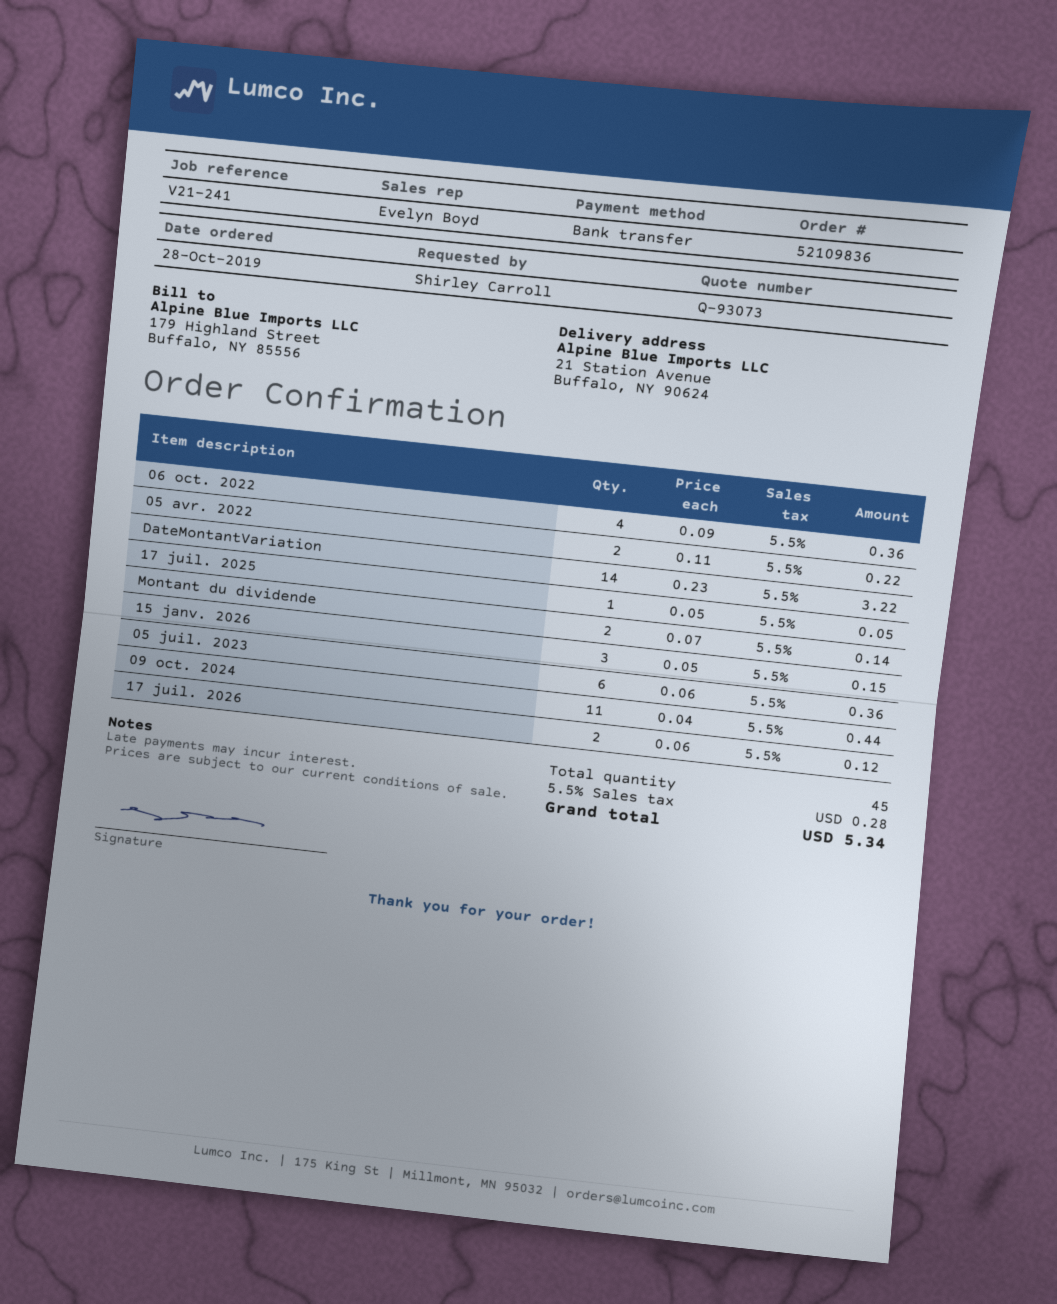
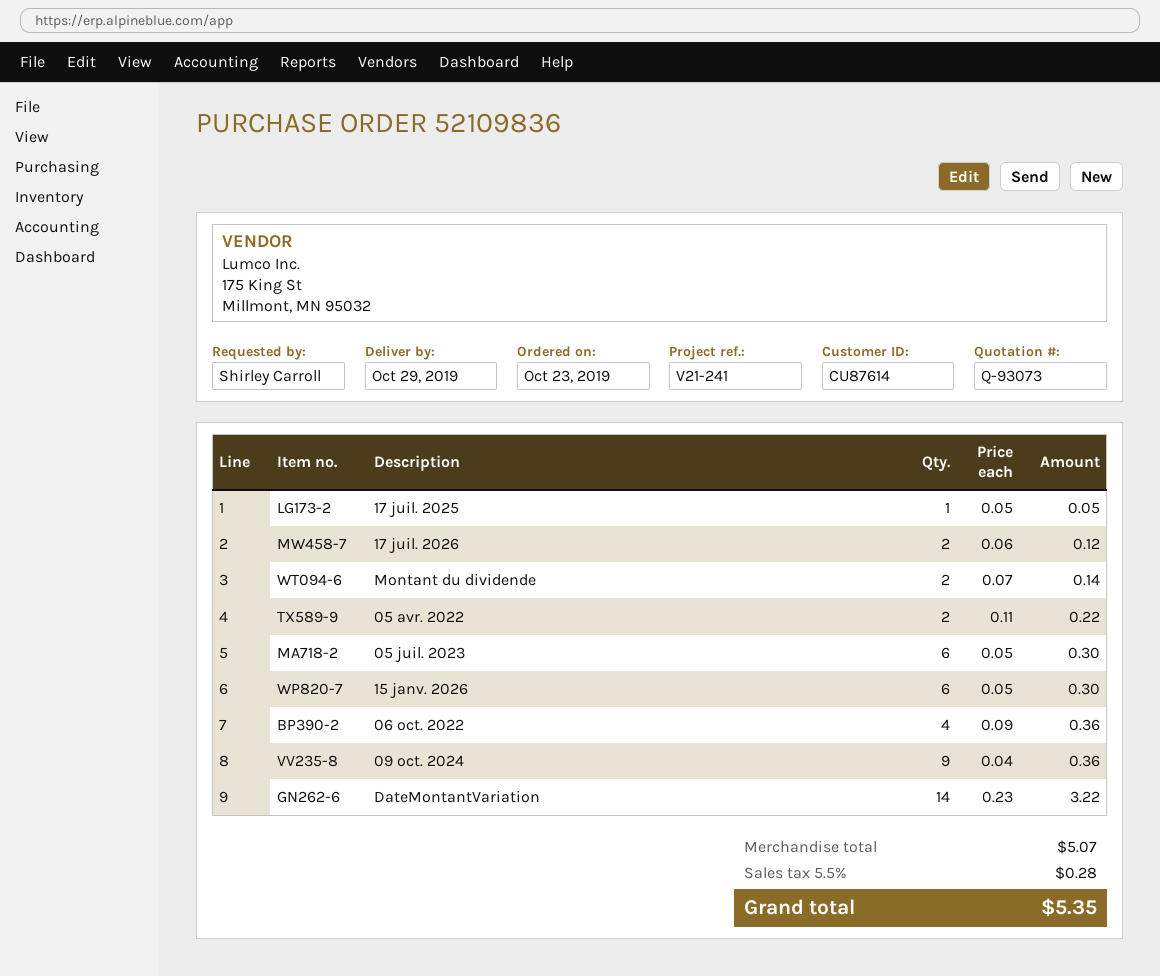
order date: 2019-10-28 -> 2019-10-23
15 janv. 2026: 3 x 0.05 = 0.15 -> 6 x 0.05 = 0.30
05 juil. 2023: 6 x 0.06 = 0.36 -> 6 x 0.05 = 0.30
09 oct. 2024: 11 x 0.04 = 0.44 -> 9 x 0.04 = 0.36
total: 5.34 -> 5.35

